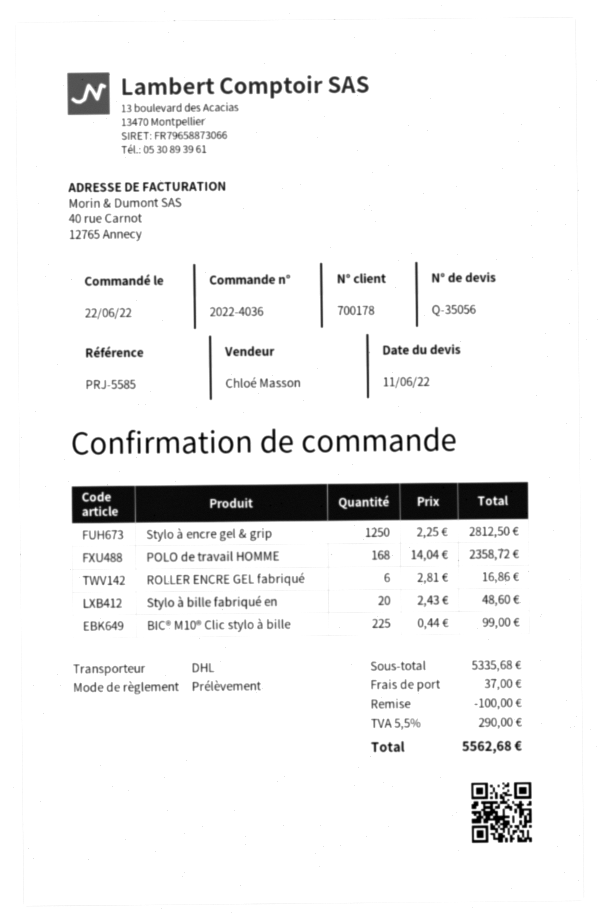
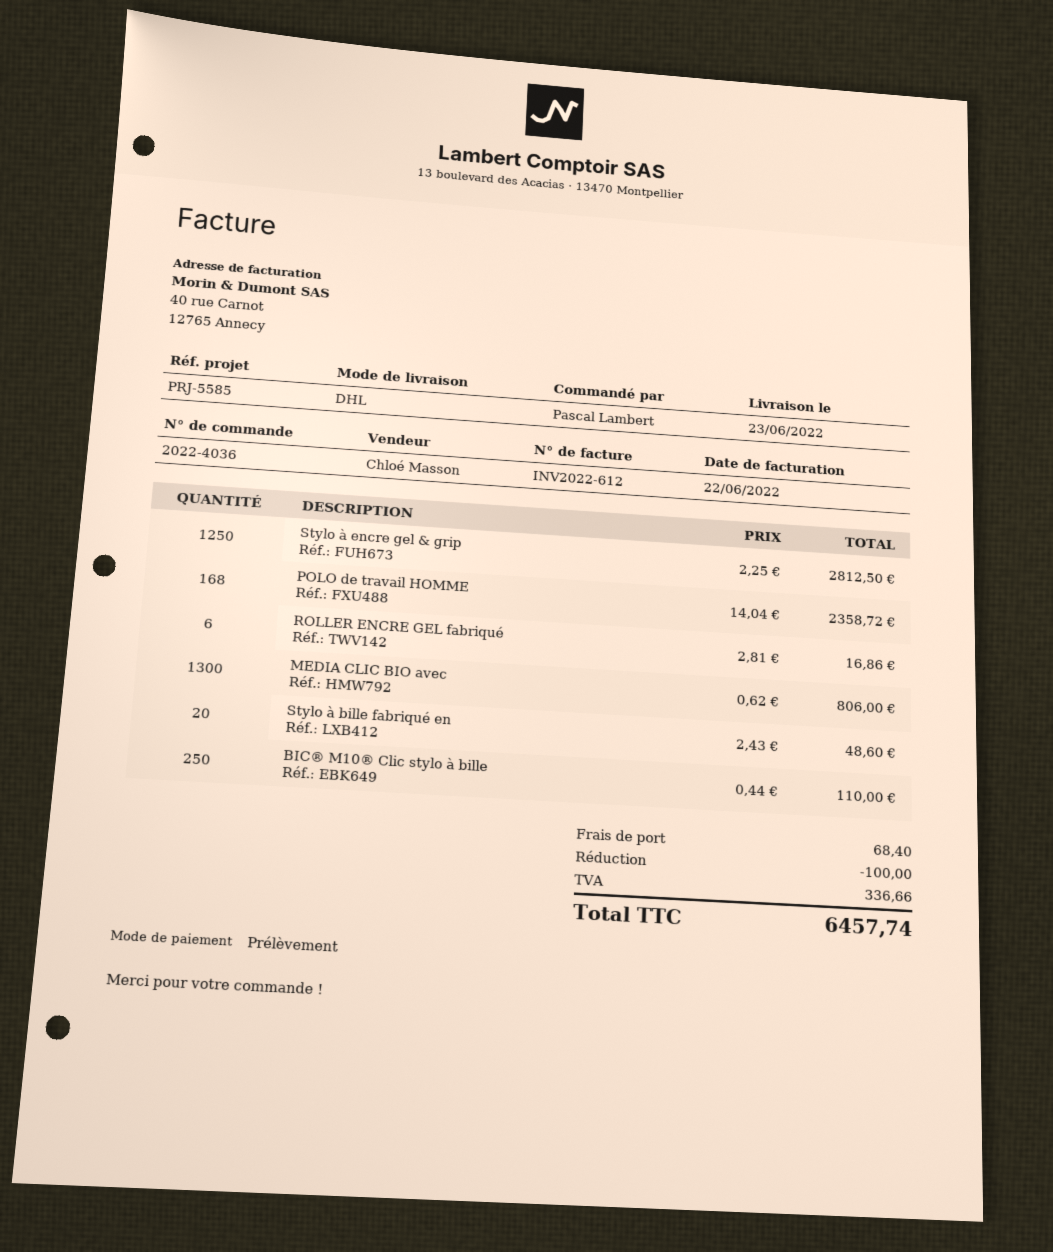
BIC® M10® Clic stylo à bille: 225 x 0.44 = 99.00 -> 250 x 0.44 = 110.00
MEDIA CLIC BIO avec: none -> 1300 x 0.62 = 806.00
shipping: 37.00 -> 68.40
tax: 290.00 -> 336.66
total: 5562.68 -> 6457.74

